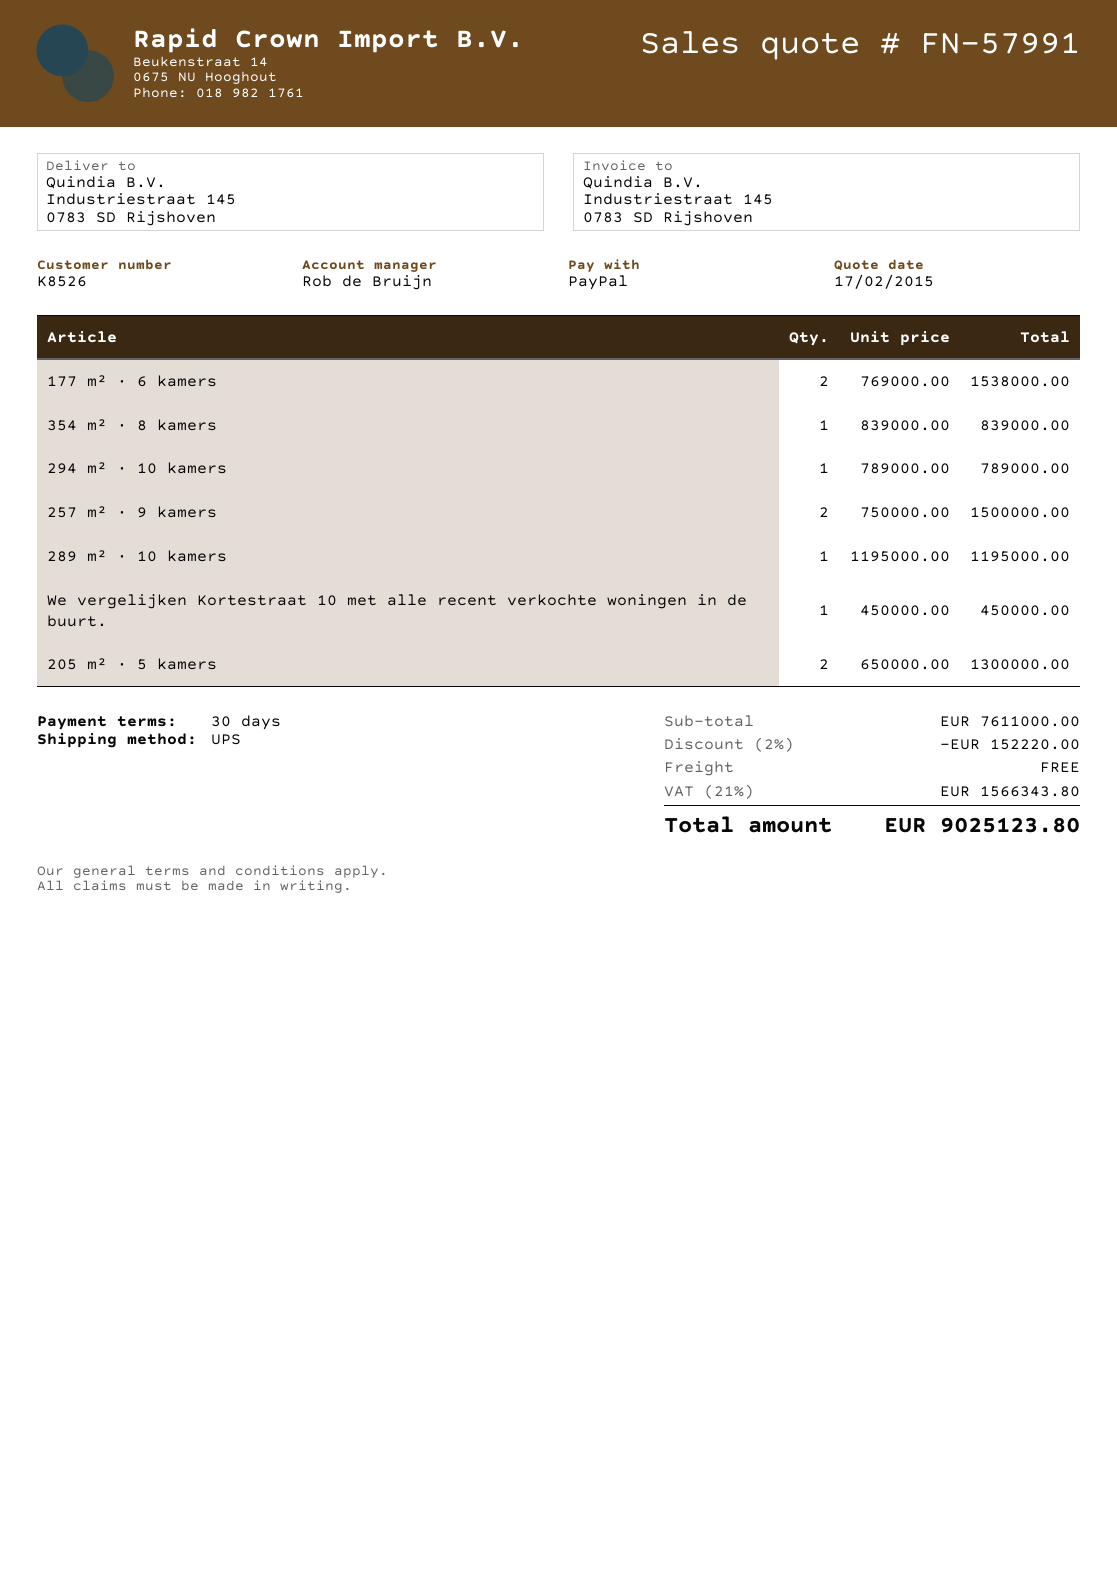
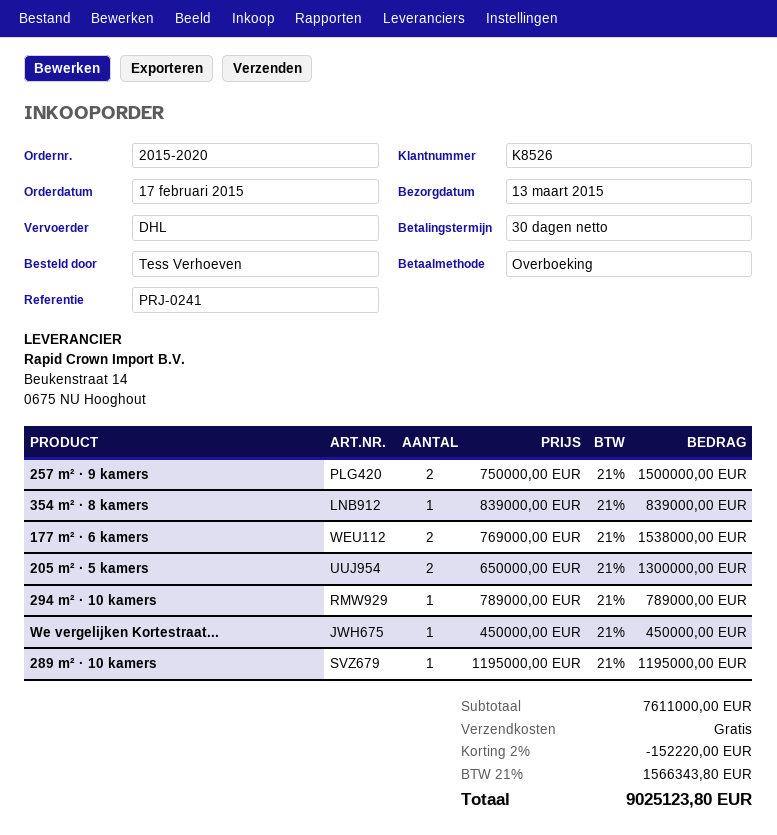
payment method: PayPal -> bank transfer
shipping method: UPS -> DHL

